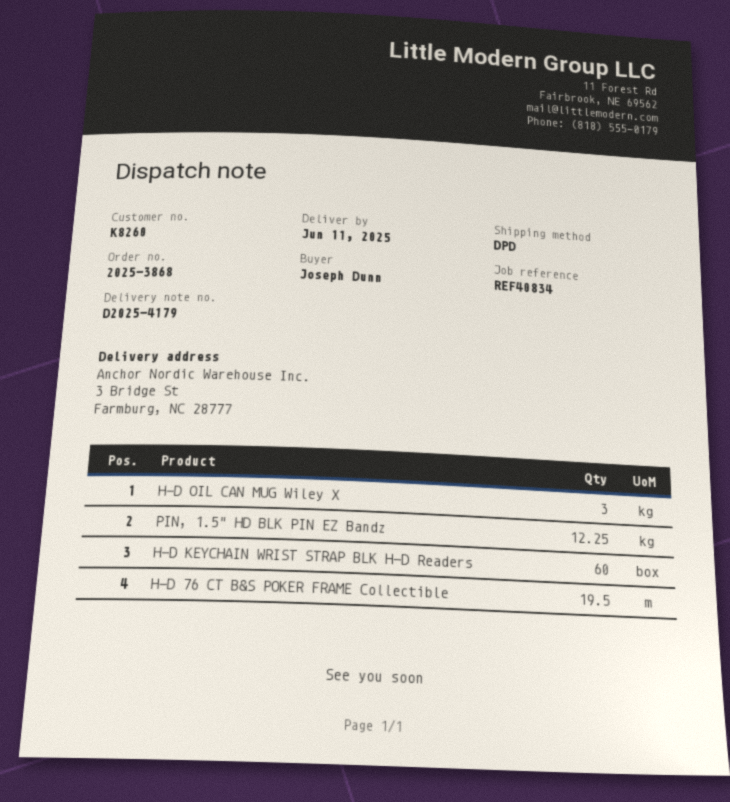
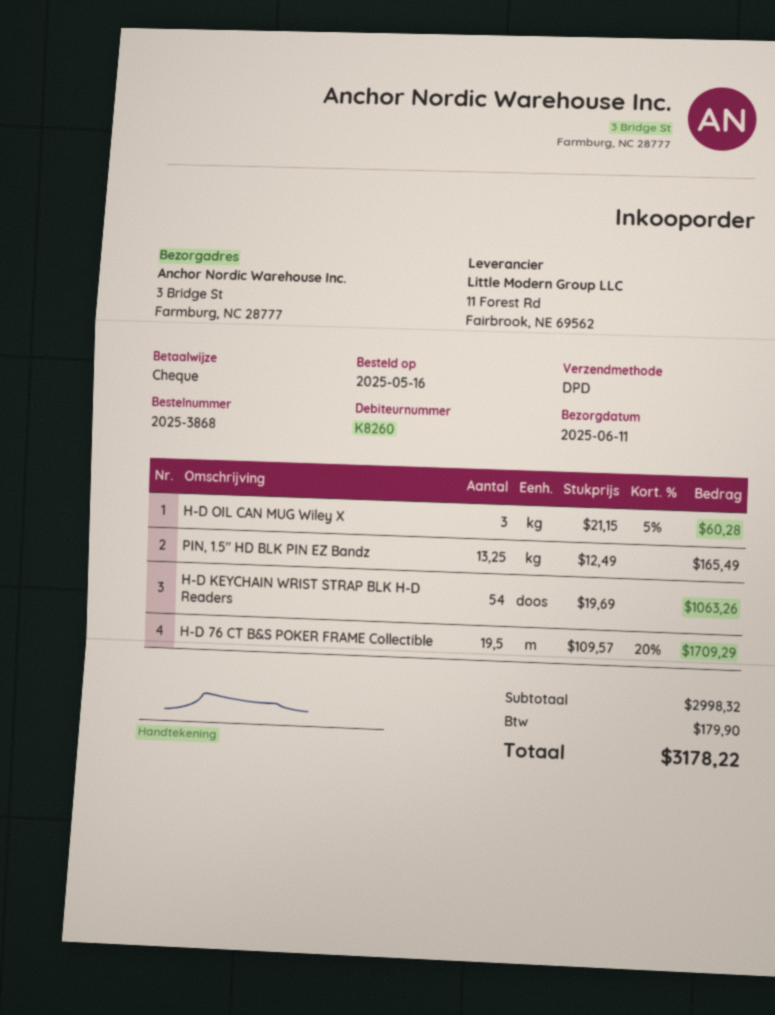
PIN, 1.5" HD BLK PIN EZ Bandz: 12.25 -> 13.25
H-D KEYCHAIN WRIST STRAP BLK H-D Readers: 60 -> 54

